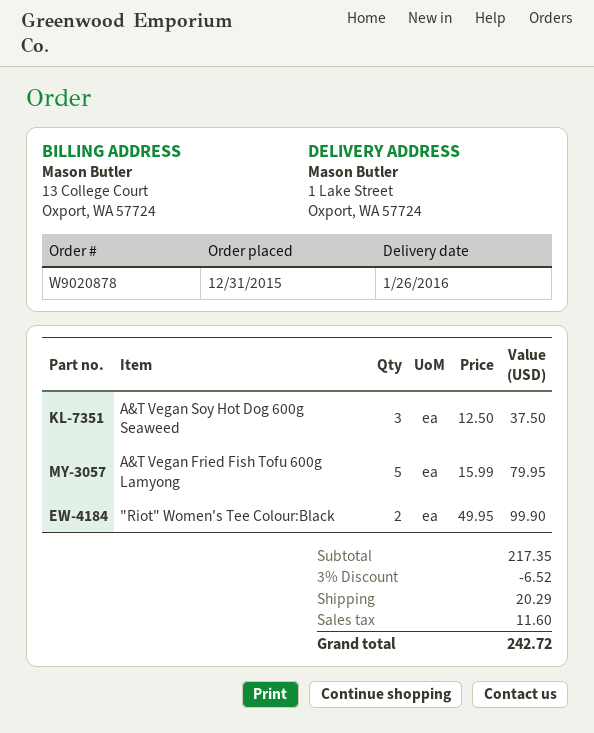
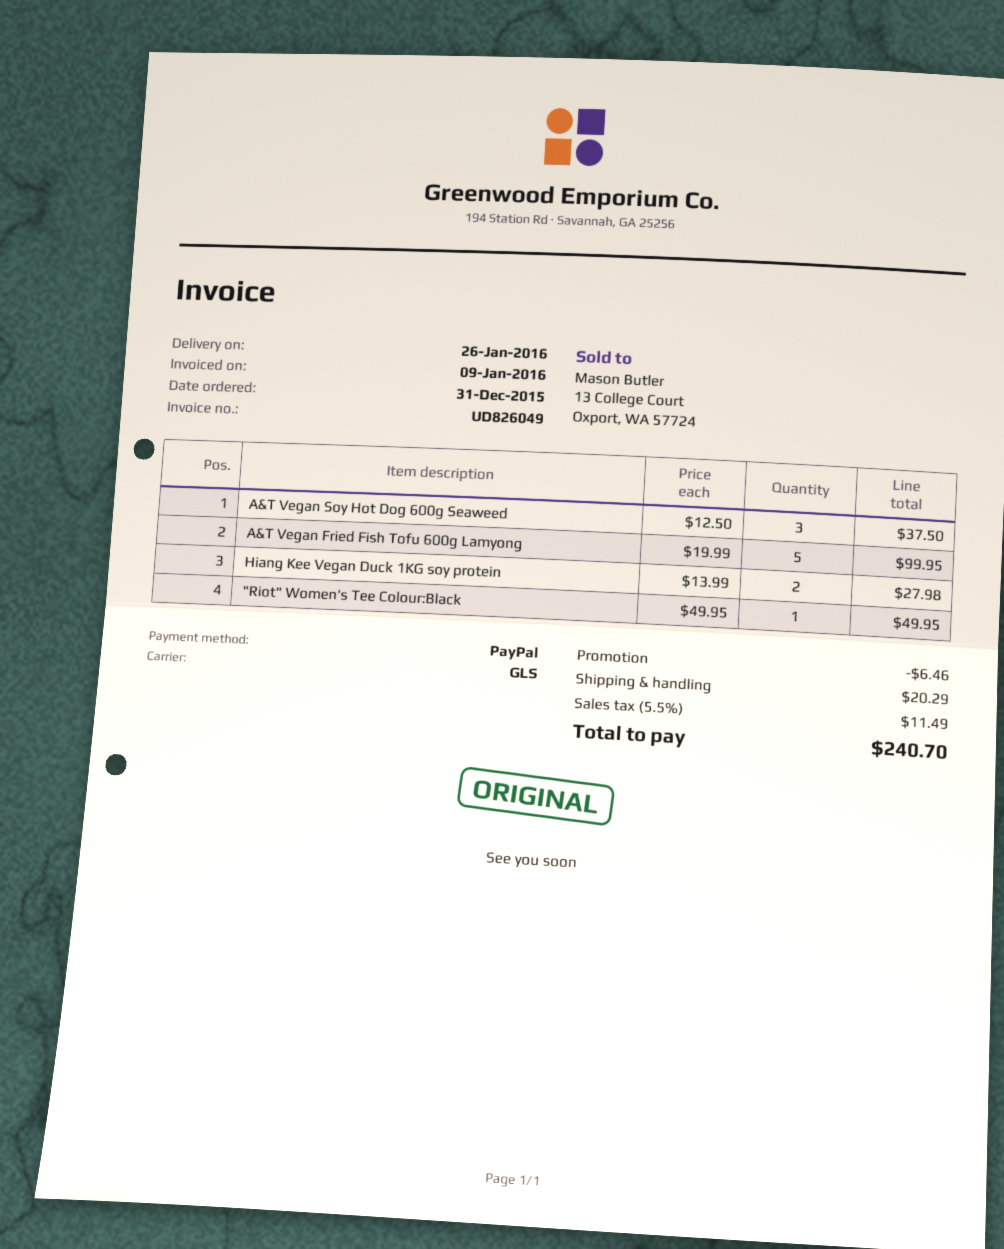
A&T Vegan Fried Fish Tofu 600g Lamyong: 5 x 15.99 = 79.95 -> 5 x 19.99 = 99.95
"Riot" Women's Tee Colour:Black: 2 x 49.95 = 99.90 -> 1 x 49.95 = 49.95
Hiang Kee Vegan Duck 1KG soy protein: none -> 2 x 13.99 = 27.98
discount: 6.52 -> 6.46
tax: 11.60 -> 11.49
total: 242.72 -> 240.70

